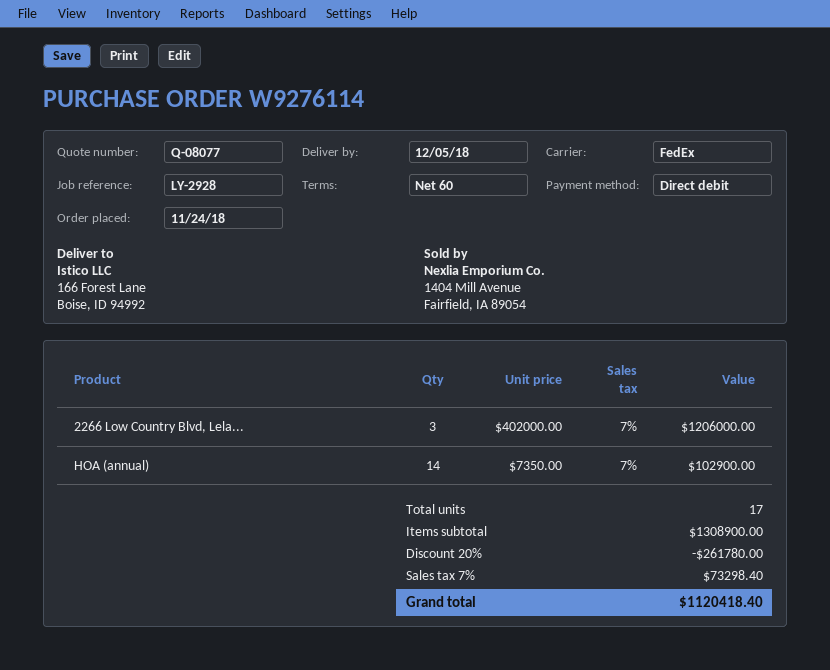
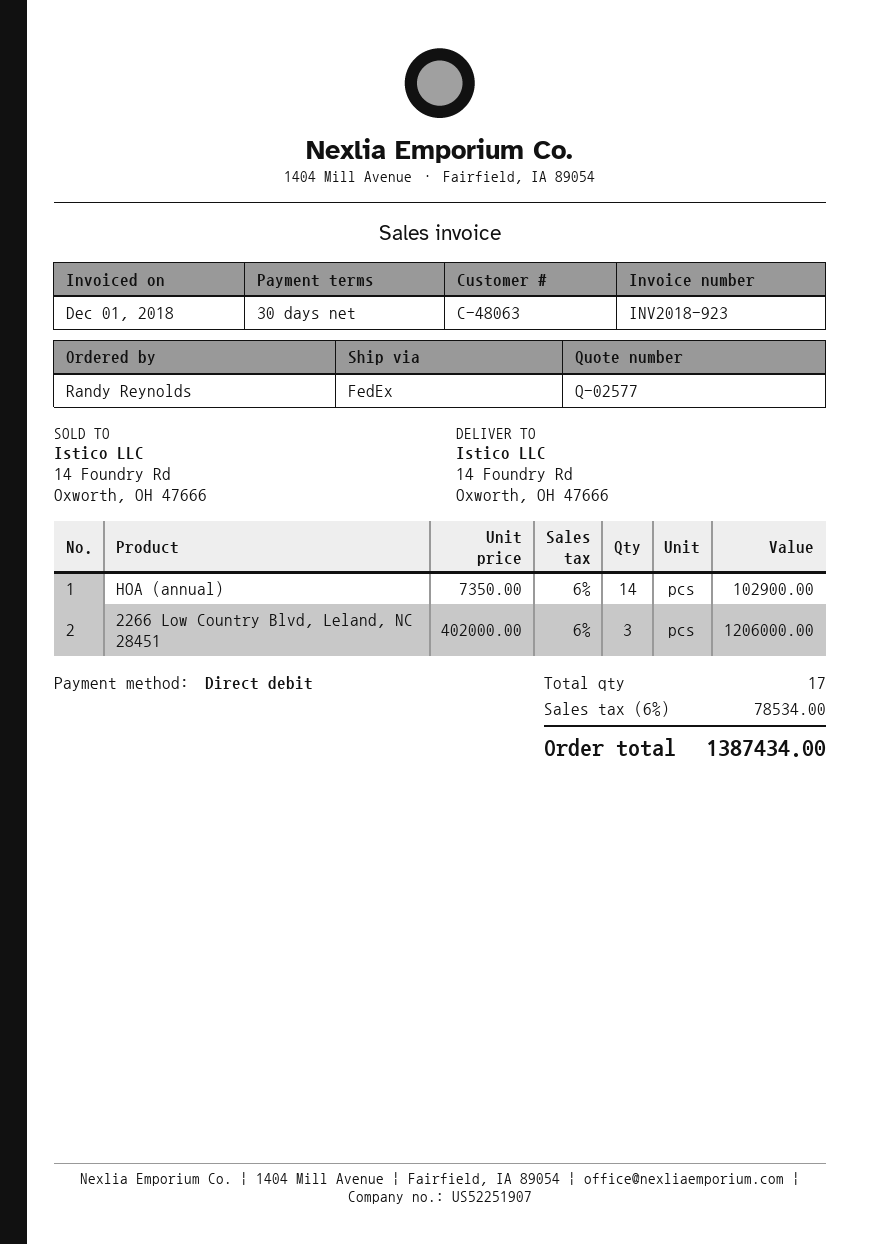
quote number: Q-08077 -> Q-02577
payment terms: 60 days -> 30 days
ship to: 166 Forest Lane, Boise, ID 94992 -> 14 Foundry Rd, Oxworth, OH 47666
discount: 20% = 261780.00 -> none
tax: 7% = 73298.40 -> 6% = 78534.00
total: 1120418.40 -> 1387434.00

